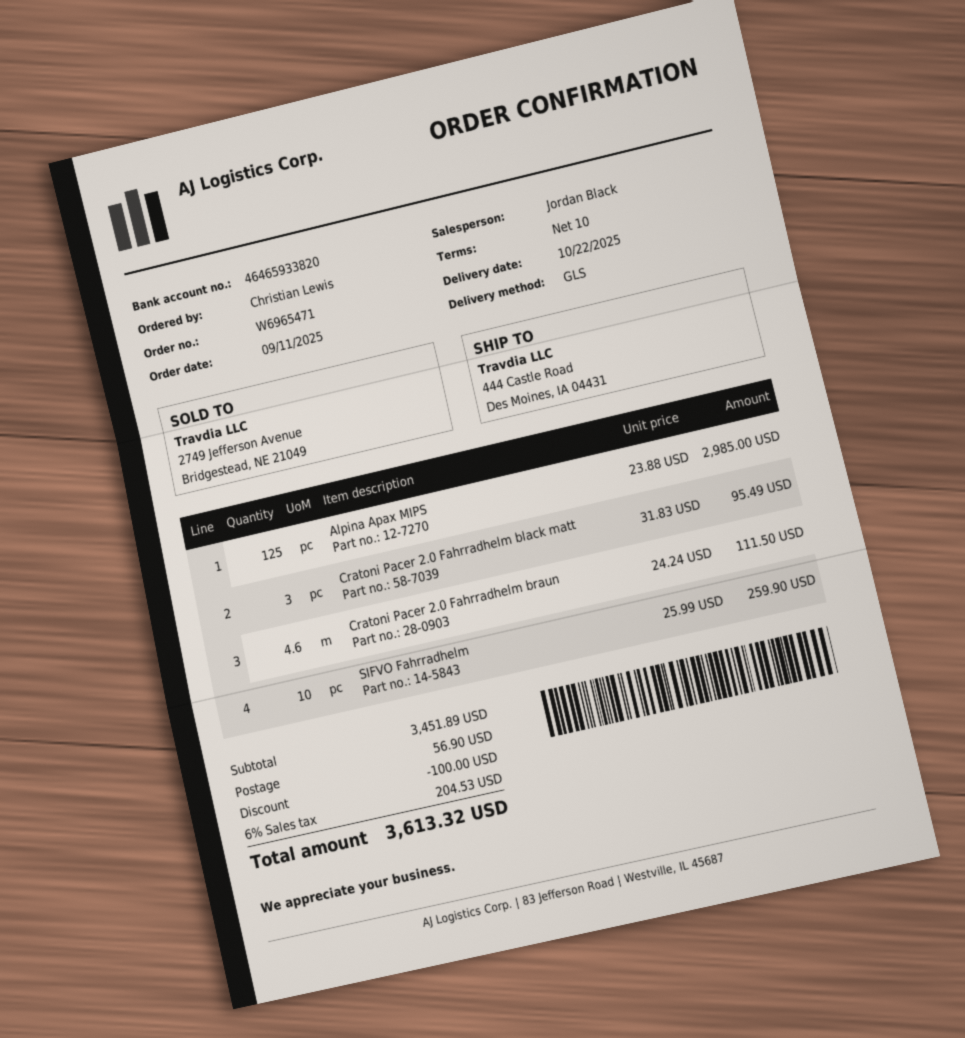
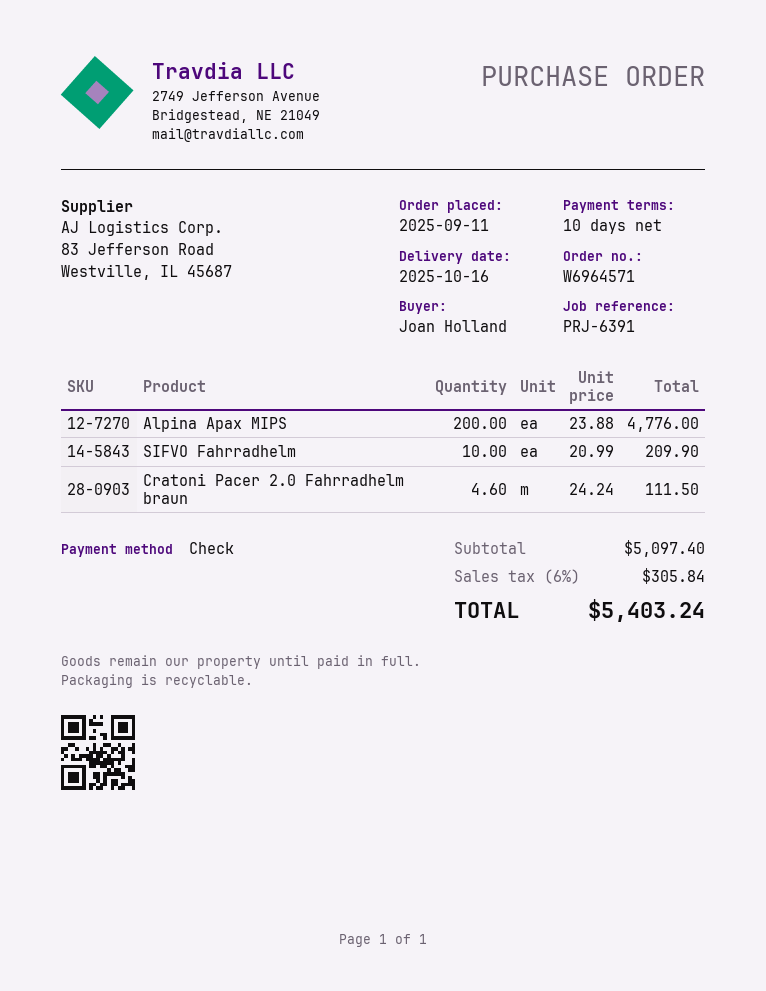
order number: W6965471 -> W6964571
delivery date: 2025-10-22 -> 2025-10-16
ordered by: Christian Lewis -> Joan Holland
Alpina Apax MIPS: 125 x 23.88 = 2985.00 -> 200 x 23.88 = 4776.00
Cratoni Pacer 2.0 Fahrradhelm black matt: 3 x 31.83 = 95.49 -> none
SIFVO Fahrradhelm: 10 x 25.99 = 259.90 -> 10 x 20.99 = 209.90
subtotal: 3451.89 -> 5097.40
discount: 100.00 -> none
shipping: 56.90 -> none
tax: 6% = 204.53 -> 6% = 305.84
total: 3613.32 -> 5403.24

